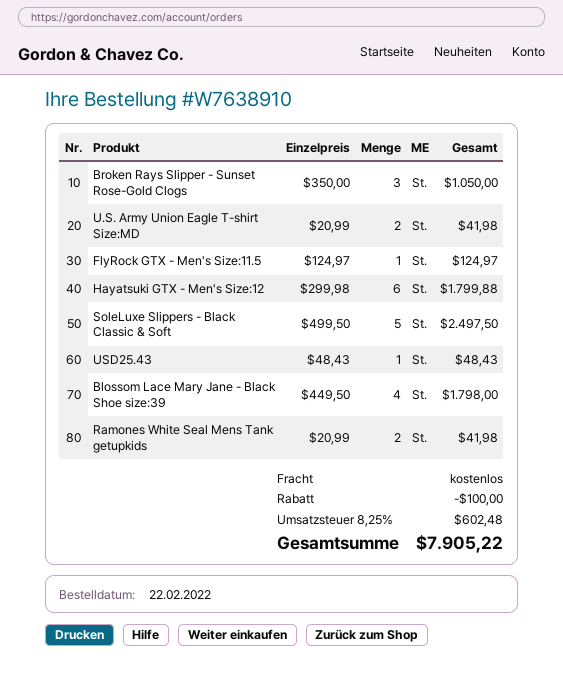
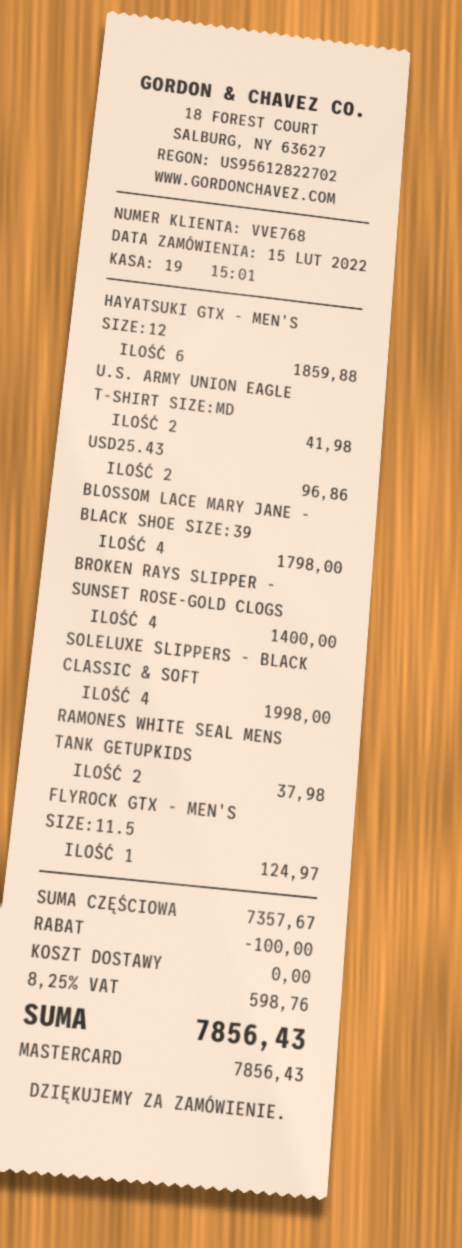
order date: 2022-02-22 -> 2022-02-15
Broken Rays Slipper - Sunset Rose-Gold Clogs: 3 for 1050.00 -> 4 for 1400.00
Hayatsuki GTX - Men's Size:12: 6 for 1799.88 -> 6 for 1859.88
SoleLuxe Slippers - Black Classic & Soft: 5 for 2497.50 -> 4 for 1998.00
USD25.43: 1 for 48.43 -> 2 for 96.86
Ramones White Seal Mens Tank getupkids: 2 for 41.98 -> 2 for 37.98
tax: 8.25% = 602.48 -> 8.25% = 598.76
total: 7905.22 -> 7856.43

